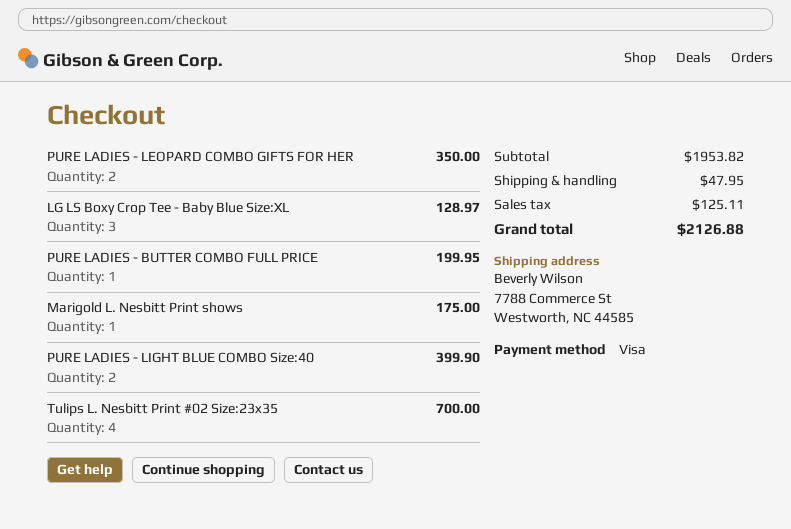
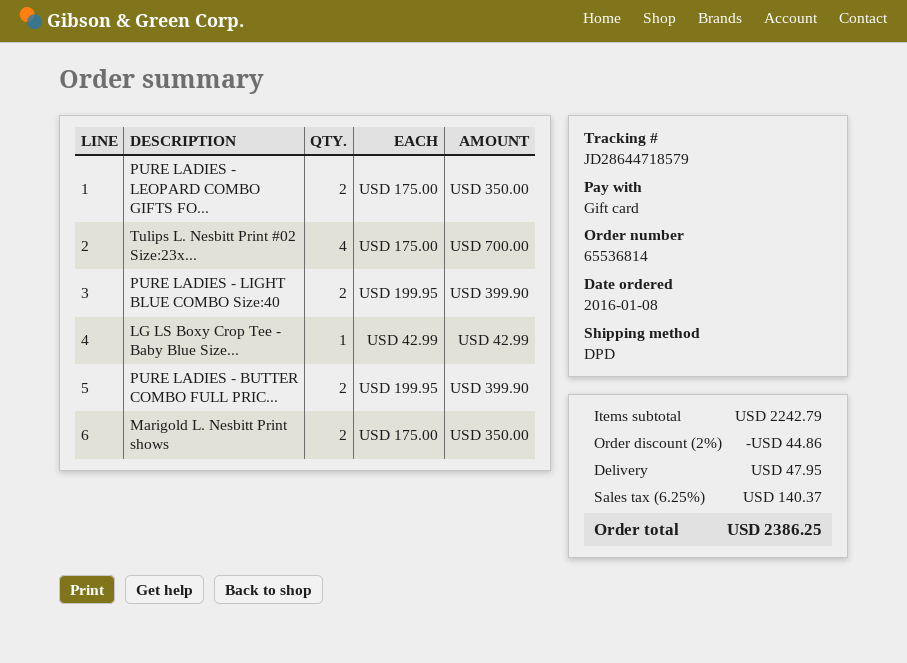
payment method: Visa -> gift card
LG LS Boxy Crop Tee - Baby Blue Size:XL: 3 for 128.97 -> 1 for 42.99
PURE LADIES - BUTTER COMBO FULL PRICE: 1 for 199.95 -> 2 for 399.90
Marigold L. Nesbitt Print shows: 1 for 175.00 -> 2 for 350.00
subtotal: 1953.82 -> 2242.79
discount: none -> 2% = 44.86
tax: 125.11 -> 140.37
total: 2126.88 -> 2386.25

